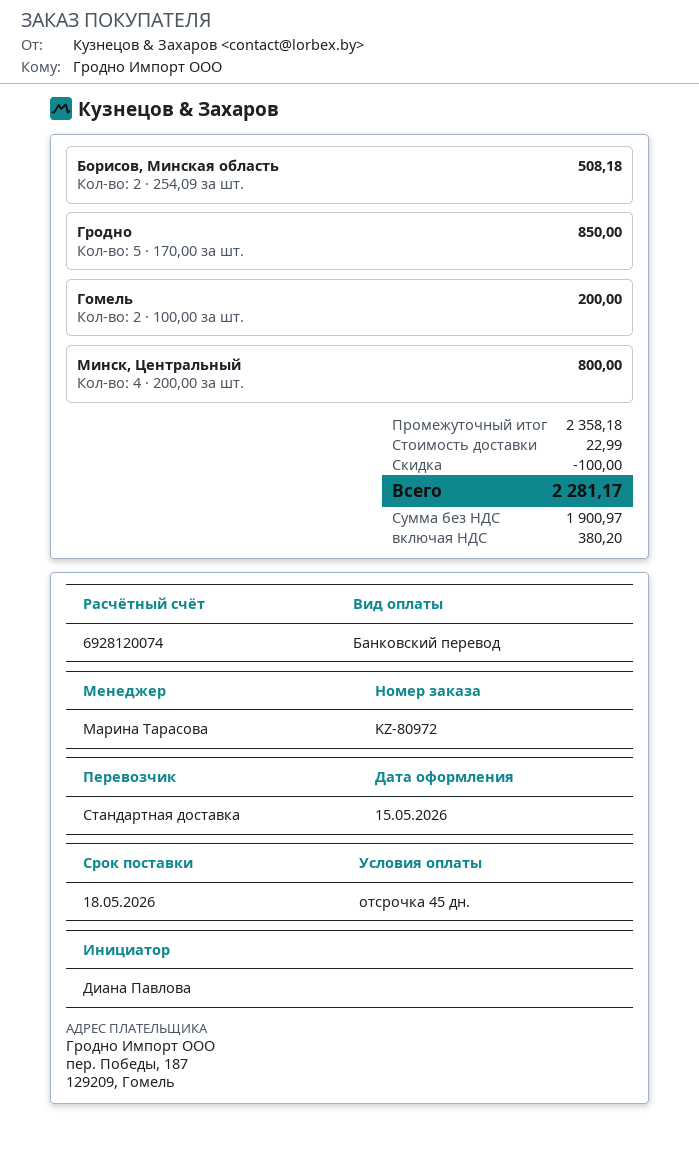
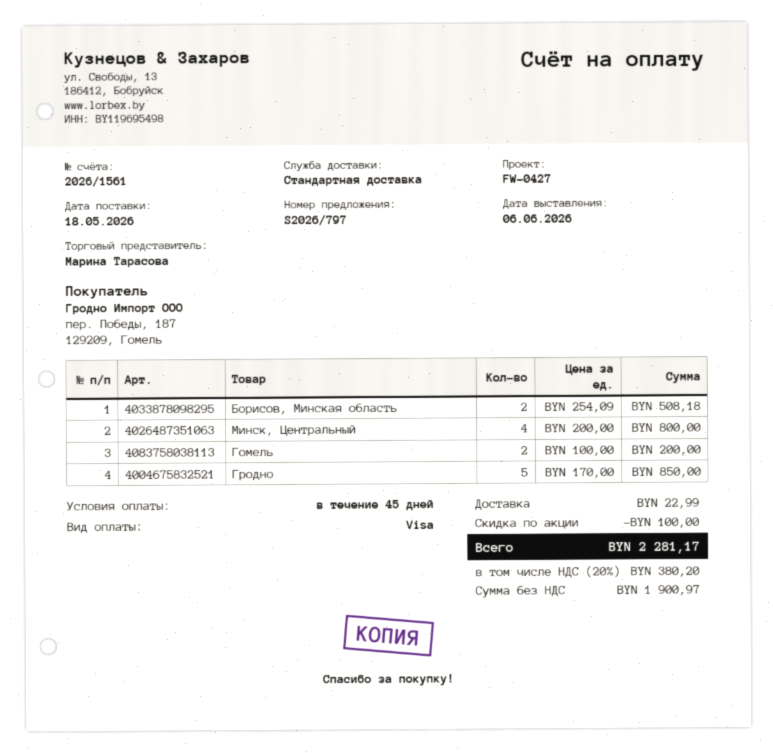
payment method: bank transfer -> Visa

